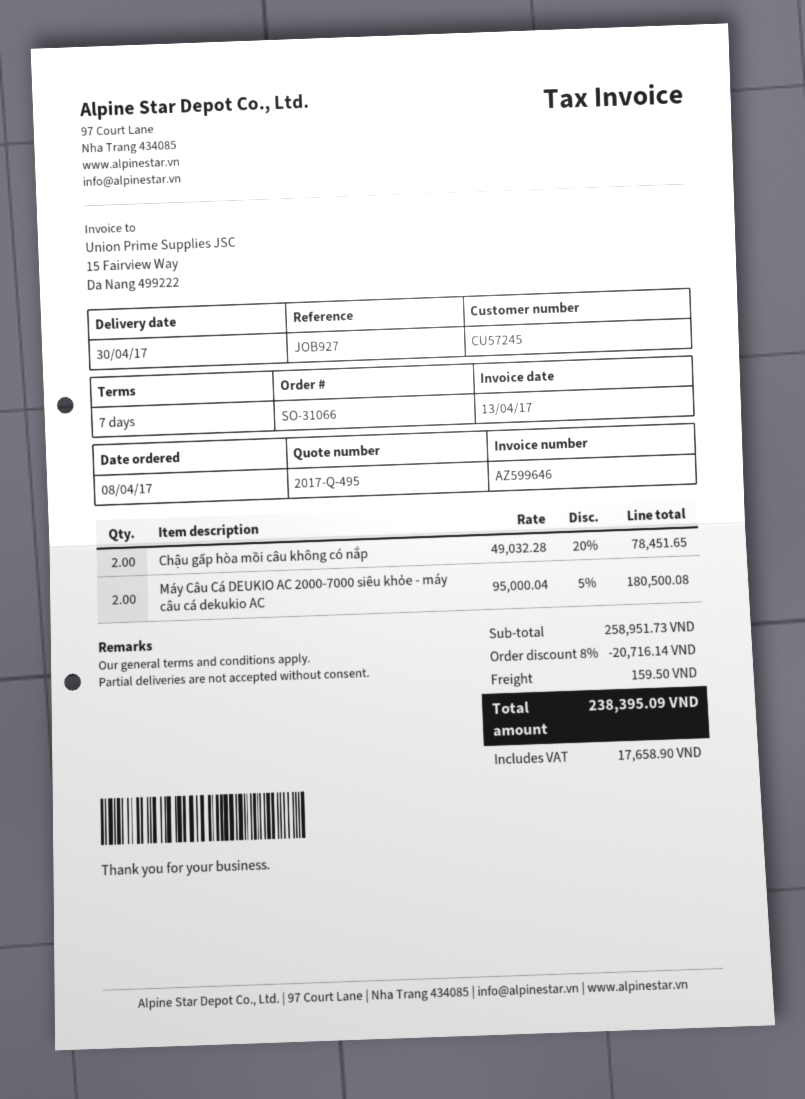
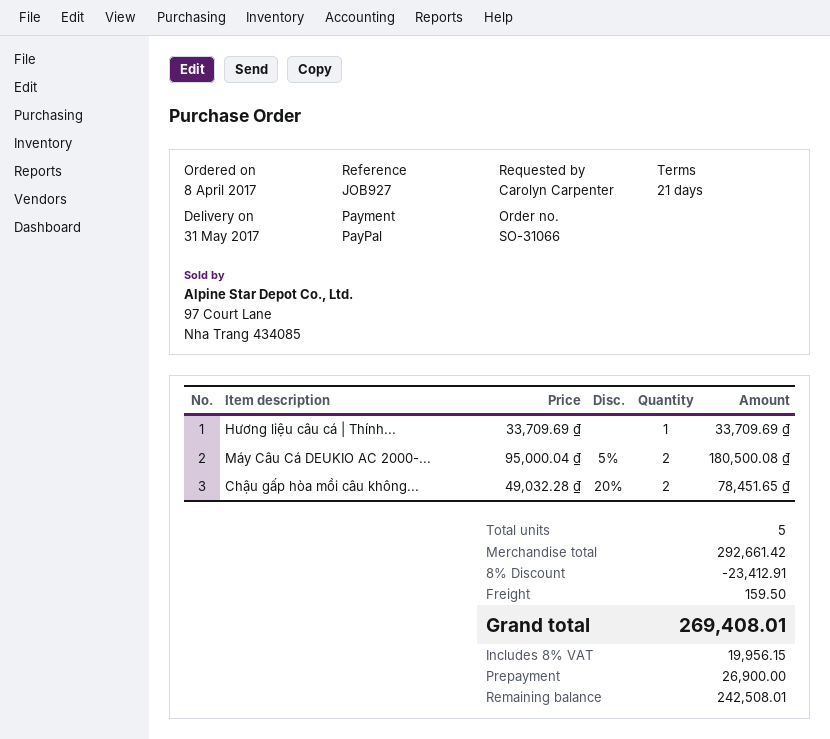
delivery date: 2017-04-30 -> 2017-05-31
payment terms: 7 days -> 21 days
Hương liệu câu cá | Thính...: none -> 1 x 33709.69 = 33709.69
subtotal: 258951.73 -> 292661.42
discount: 8% = 20716.14 -> 8% = 23412.91
tax: 17658.90 -> 19956.15
total: 238395.09 -> 269408.01

